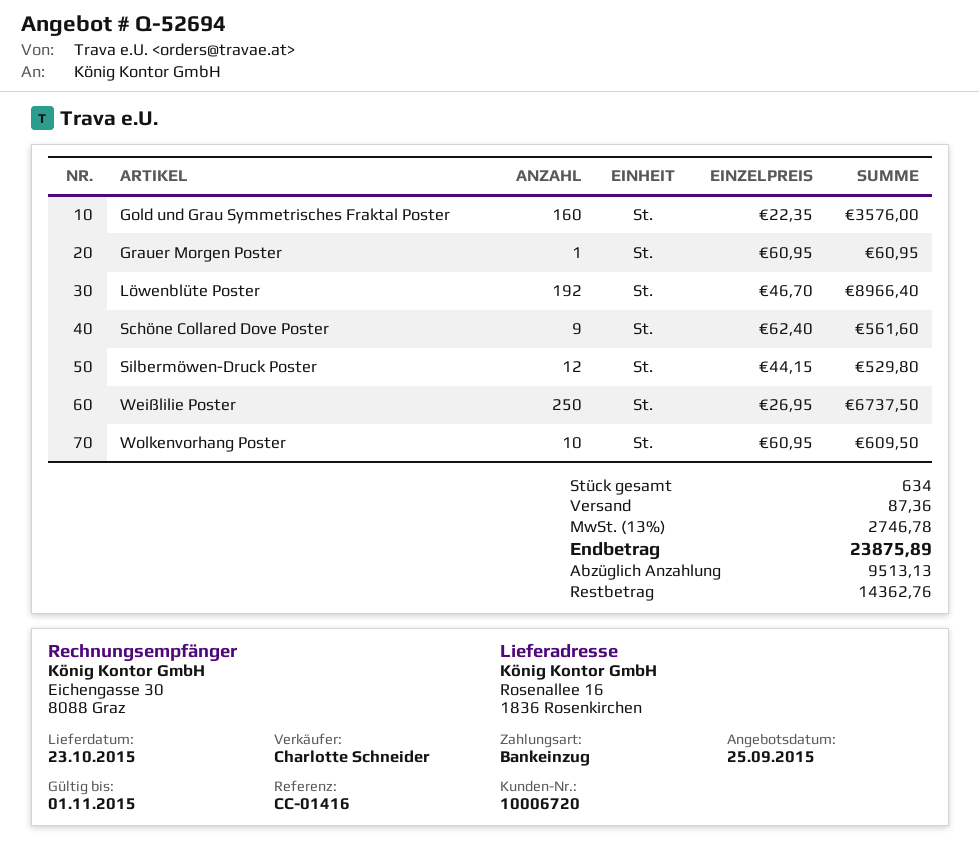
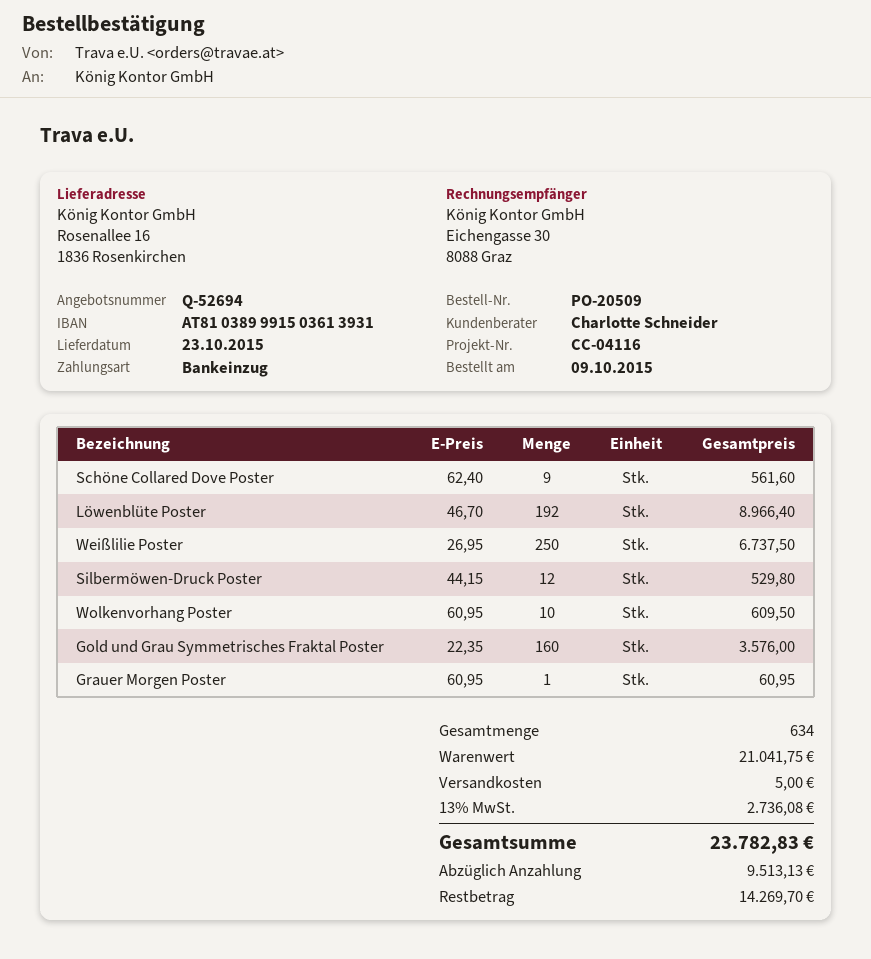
reference: CC-01416 -> CC-04116
shipping: 87.36 -> 5.00
tax: 13% = 2746.78 -> 13% = 2736.08
total: 23875.89 -> 23782.83
balance: 14362.76 -> 14269.70

